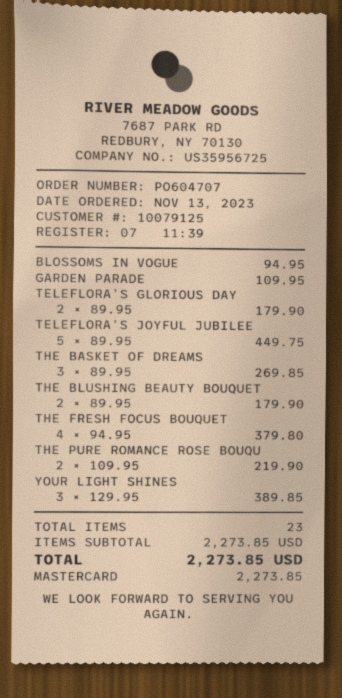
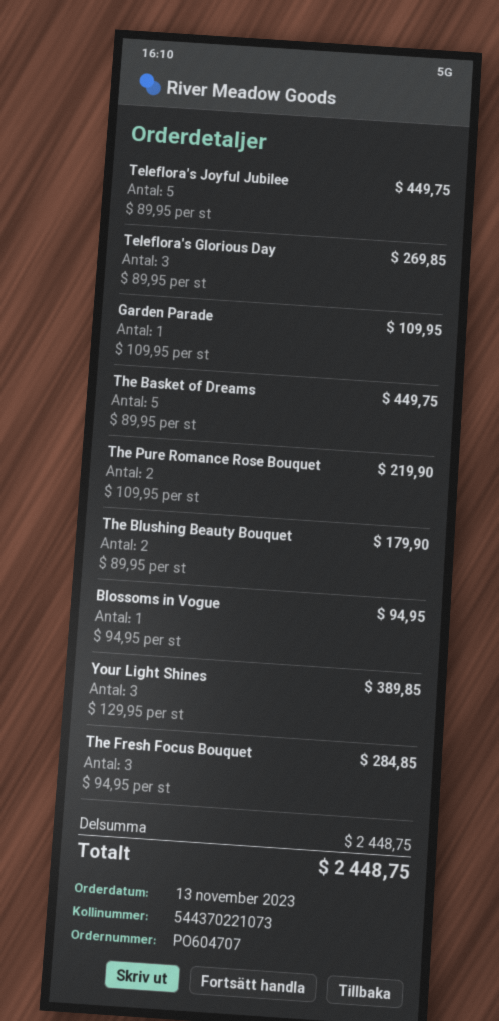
TELEFLORA'S GLORIOUS DAY: 2 x 89.95 = 179.90 -> 3 x 89.95 = 269.85
THE BASKET OF DREAMS: 3 x 89.95 = 269.85 -> 5 x 89.95 = 449.75
THE FRESH FOCUS BOUQUET: 4 x 94.95 = 379.80 -> 3 x 94.95 = 284.85
subtotal: 2273.85 -> 2448.75
total: 2273.85 -> 2448.75

